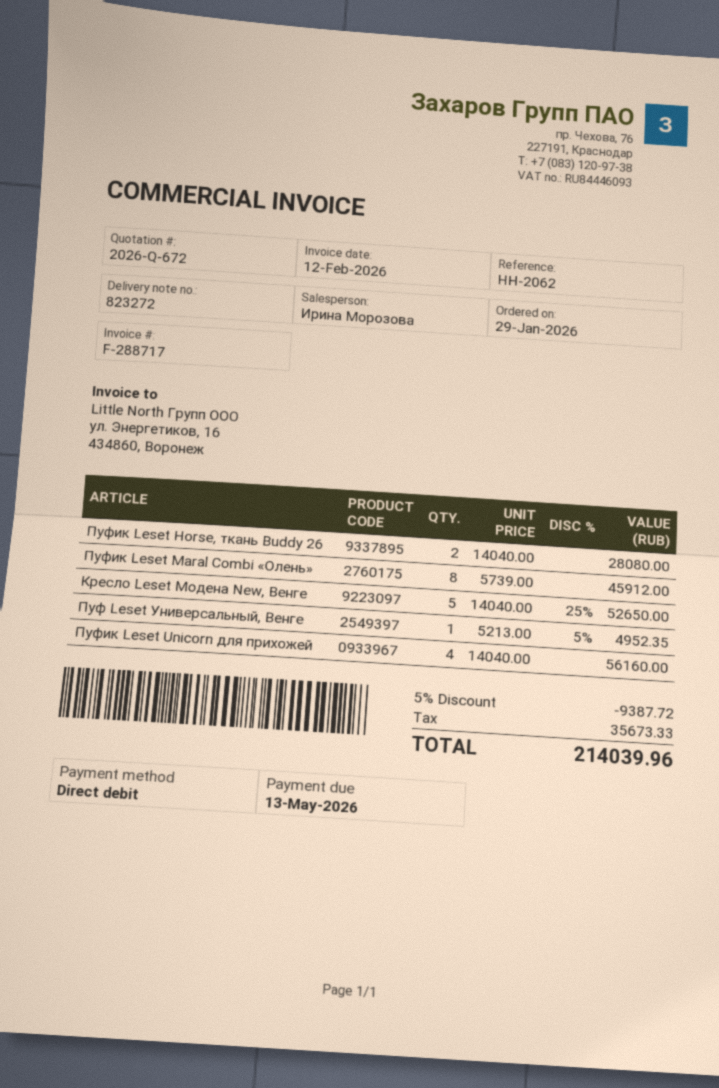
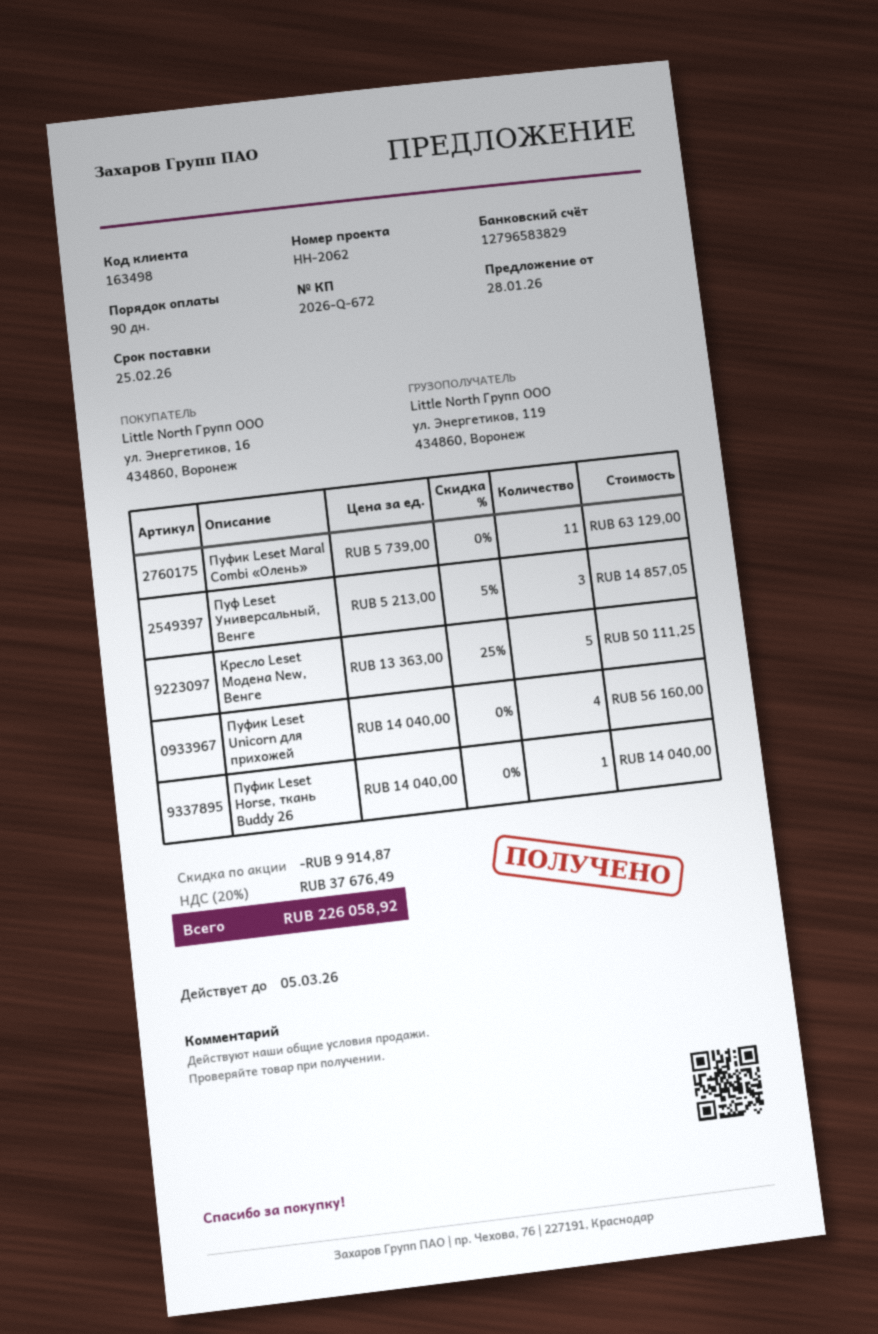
Пуфик Leset Horse, ткань Buddy 26: 2 x 14040.00 = 28080.00 -> 1 x 14040.00 = 14040.00
Пуфик Leset Maral Combi «Олень»: 8 x 5739.00 = 45912.00 -> 11 x 5739.00 = 63129.00
Кресло Leset Модена New, Венге: 5 x 14040.00 - 25% = 52650.00 -> 5 x 13363.00 - 25% = 50111.25
Пуф Leset Универсальный, Венге: 1 x 5213.00 - 5% = 4952.35 -> 3 x 5213.00 - 5% = 14857.05
discount: 9387.72 -> 9914.87
tax: 35673.33 -> 37676.49
total: 214039.96 -> 226058.92

